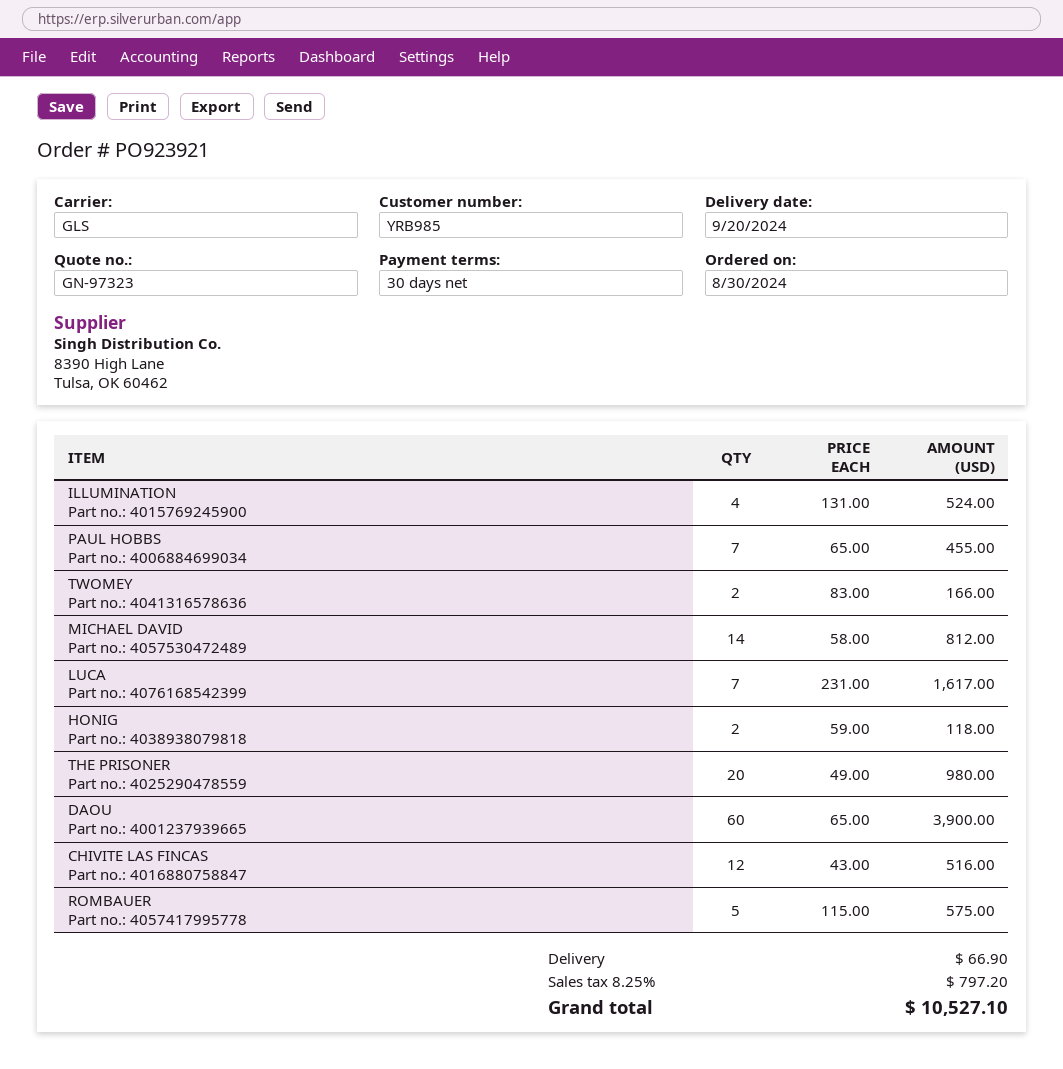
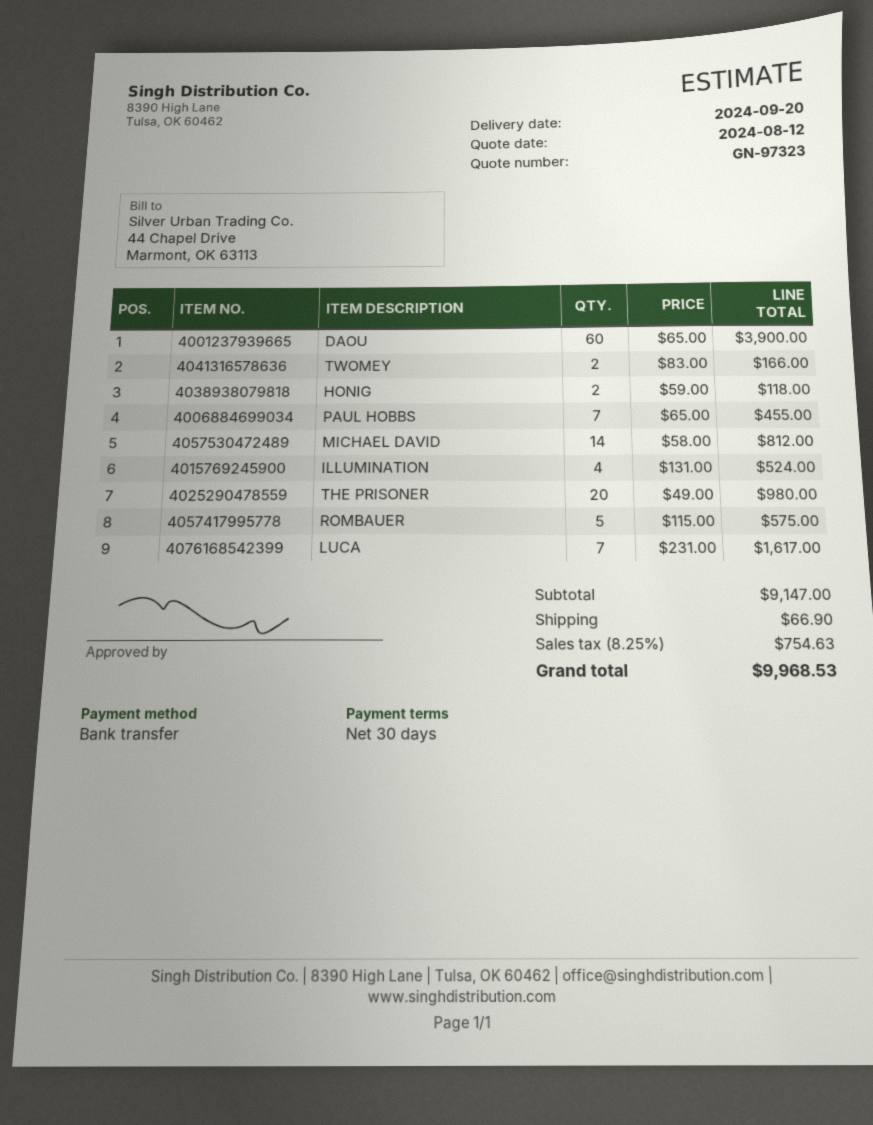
CHIVITE LAS FINCAS: 12 x 43.00 = 516.00 -> none
tax: 8.25% = 797.20 -> 8.25% = 754.63
total: 10527.10 -> 9968.53

